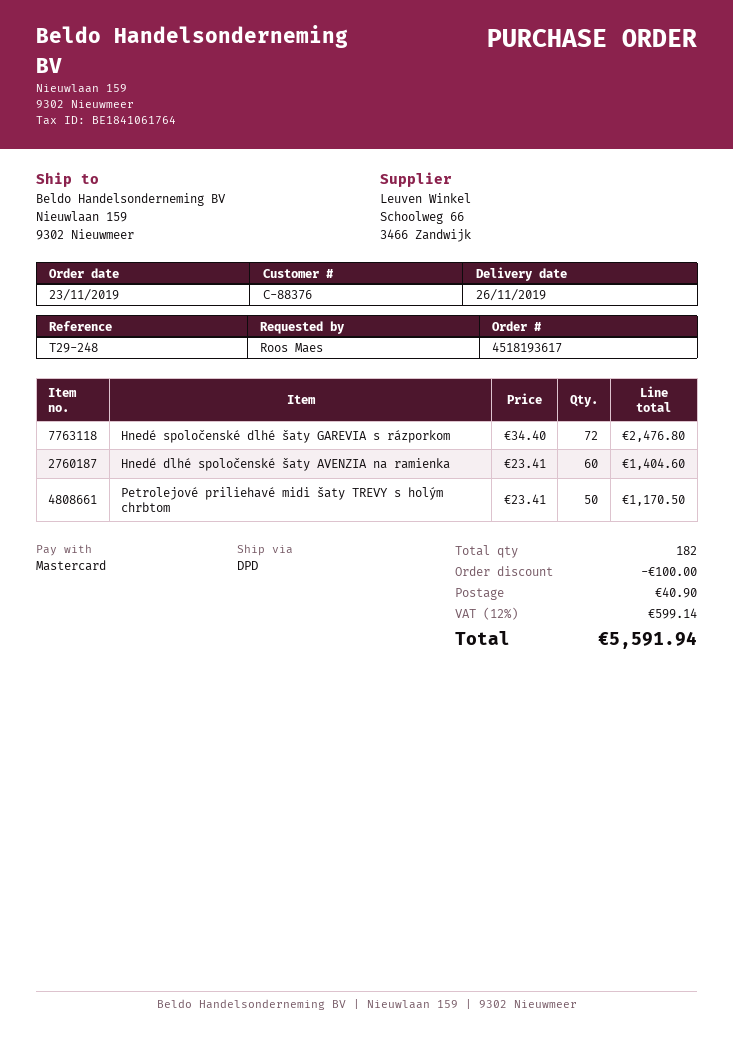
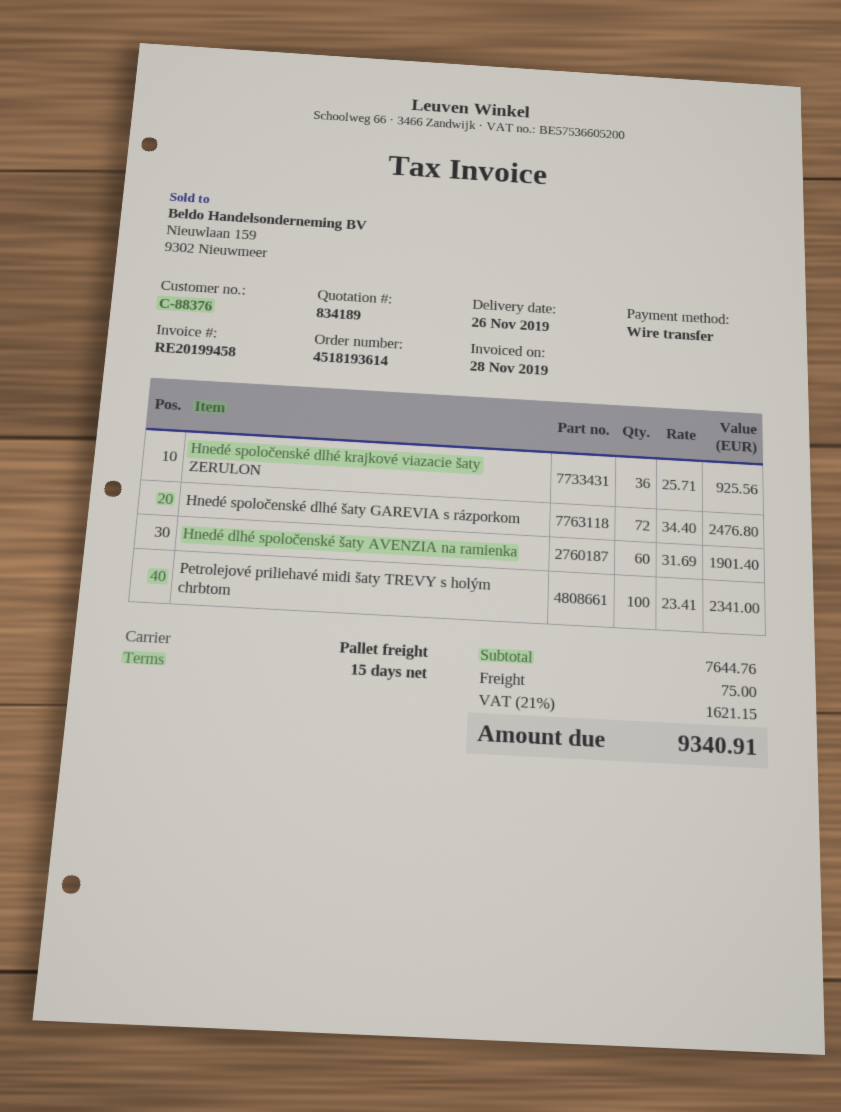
order number: 4518193617 -> 4518193614
payment method: Mastercard -> bank transfer
shipping method: DPD -> pallet freight
Hnedé dlhé spoločenské šaty AVENZIA na ramienka: 60 x 23.41 = 1404.60 -> 60 x 31.69 = 1901.40
Petrolejové priliehavé midi šaty TREVY s holým chrbtom: 50 x 23.41 = 1170.50 -> 100 x 23.41 = 2341.00
Hnedé spoločenské dlhé krajkové viazacie šaty ZERULON: none -> 36 x 25.71 = 925.56
discount: 100.00 -> none
shipping: 40.90 -> 75.00
tax: 12% = 599.14 -> 21% = 1621.15
total: 5591.94 -> 9340.91

